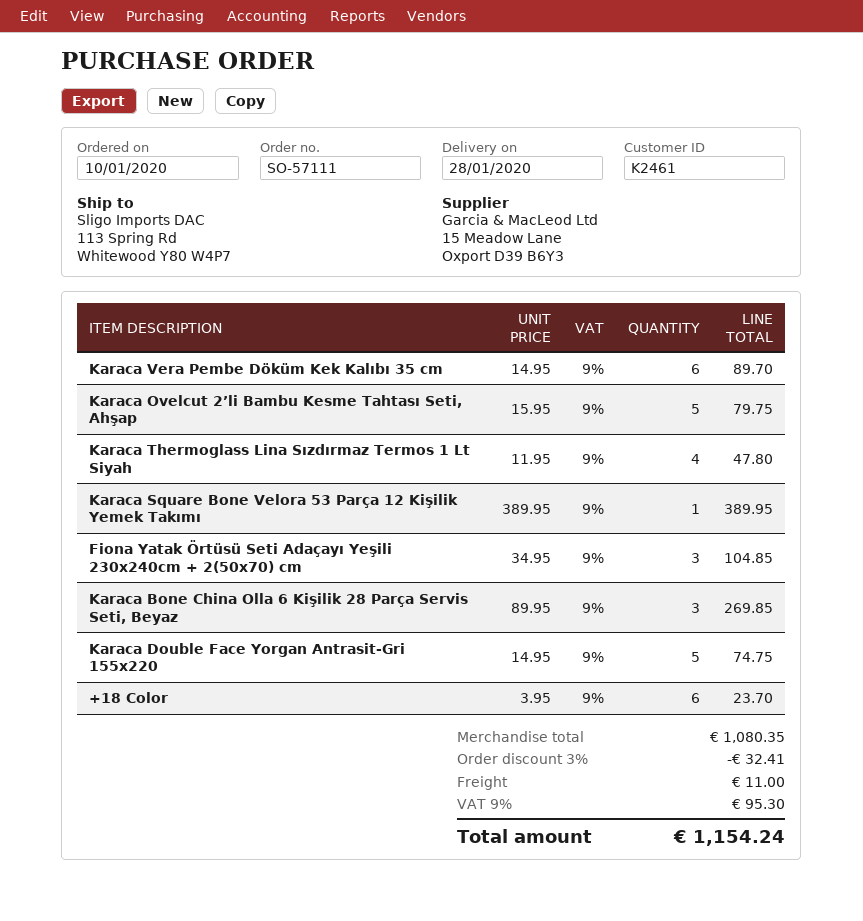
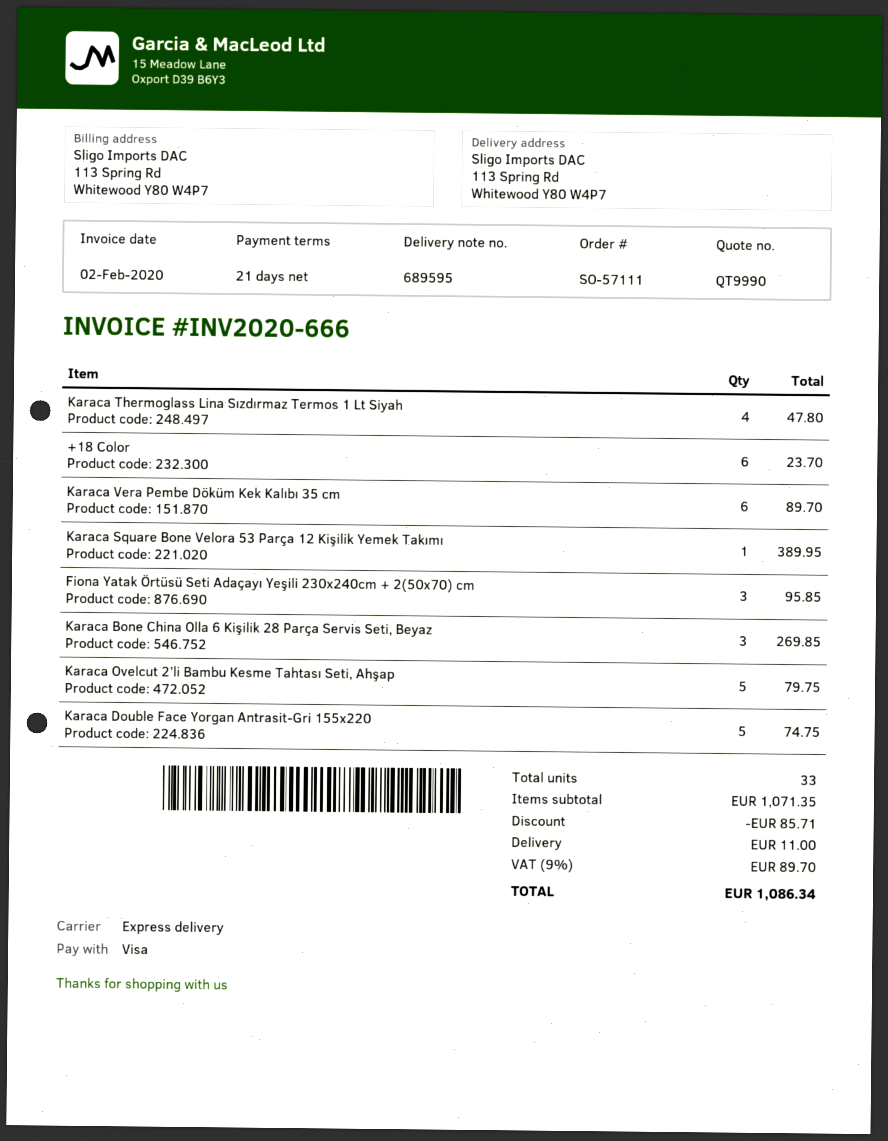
Fiona Yatak Örtüsü Seti Adaçayı Yeşili 230x240cm + 2(50x70) cm: 3 for 104.85 -> 3 for 95.85
subtotal: 1080.35 -> 1071.35
discount: 32.41 -> 85.71
tax: 9% = 95.30 -> 9% = 89.70
total: 1154.24 -> 1086.34

